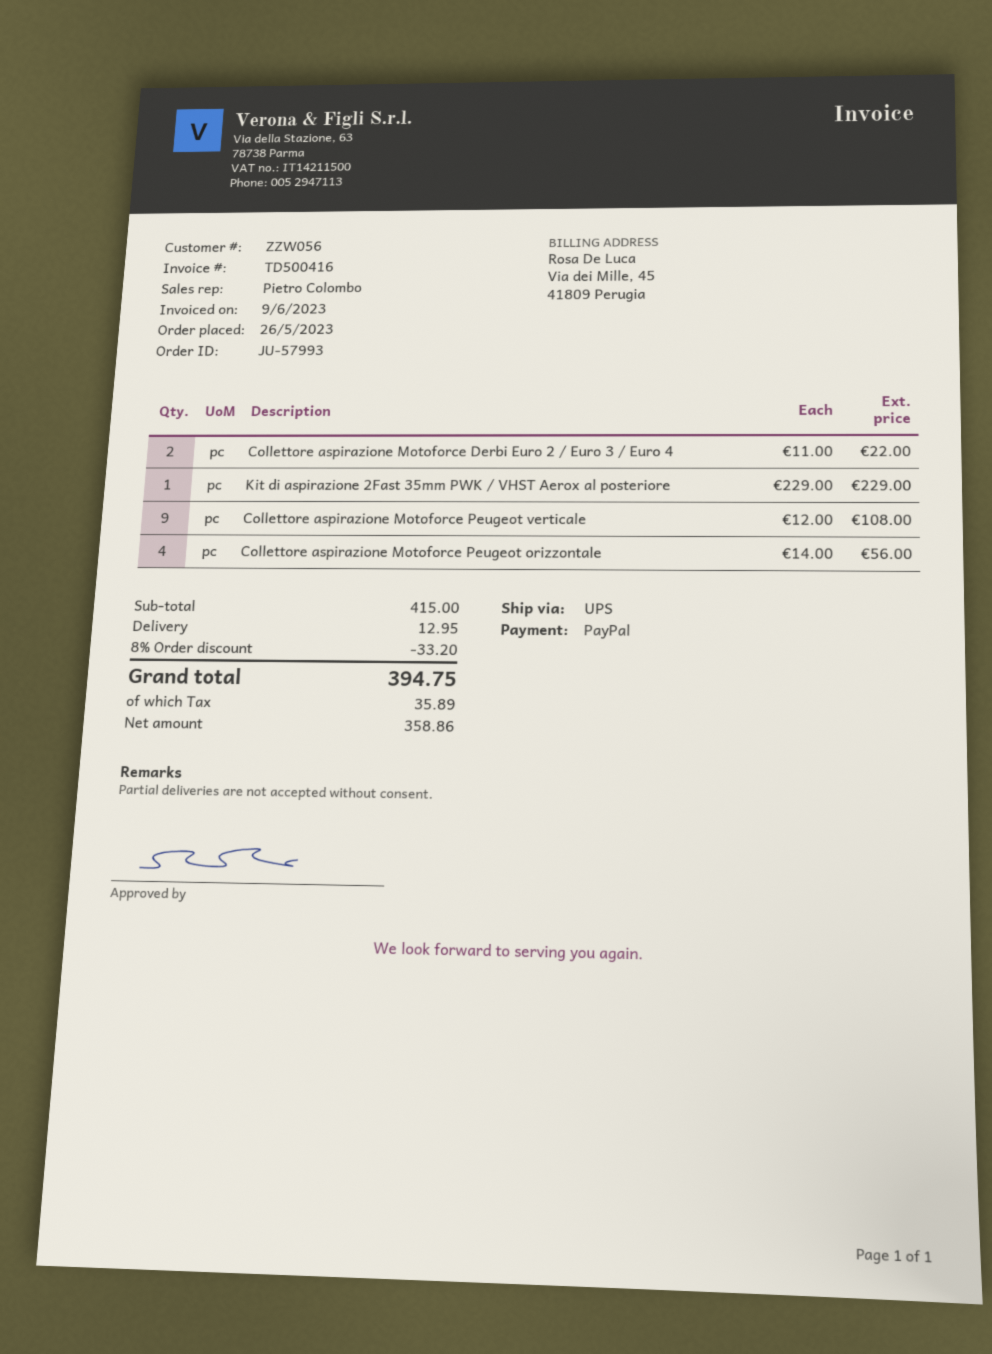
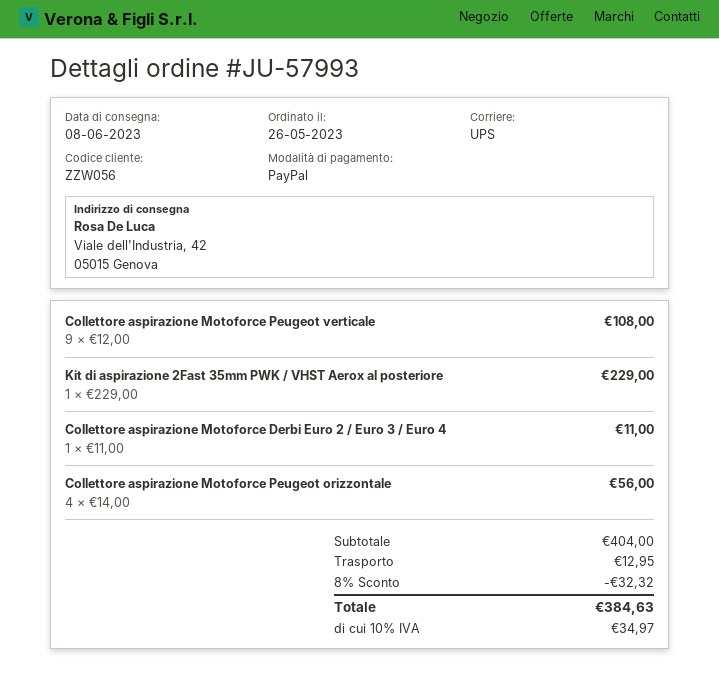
Collettore aspirazione Motoforce Derbi Euro 2 / Euro 3 / Euro 4: 2 x 11.00 = 22.00 -> 1 x 11.00 = 11.00
subtotal: 415.00 -> 404.00
discount: 8% = 33.20 -> 8% = 32.32
tax: 35.89 -> 34.97
total: 394.75 -> 384.63

